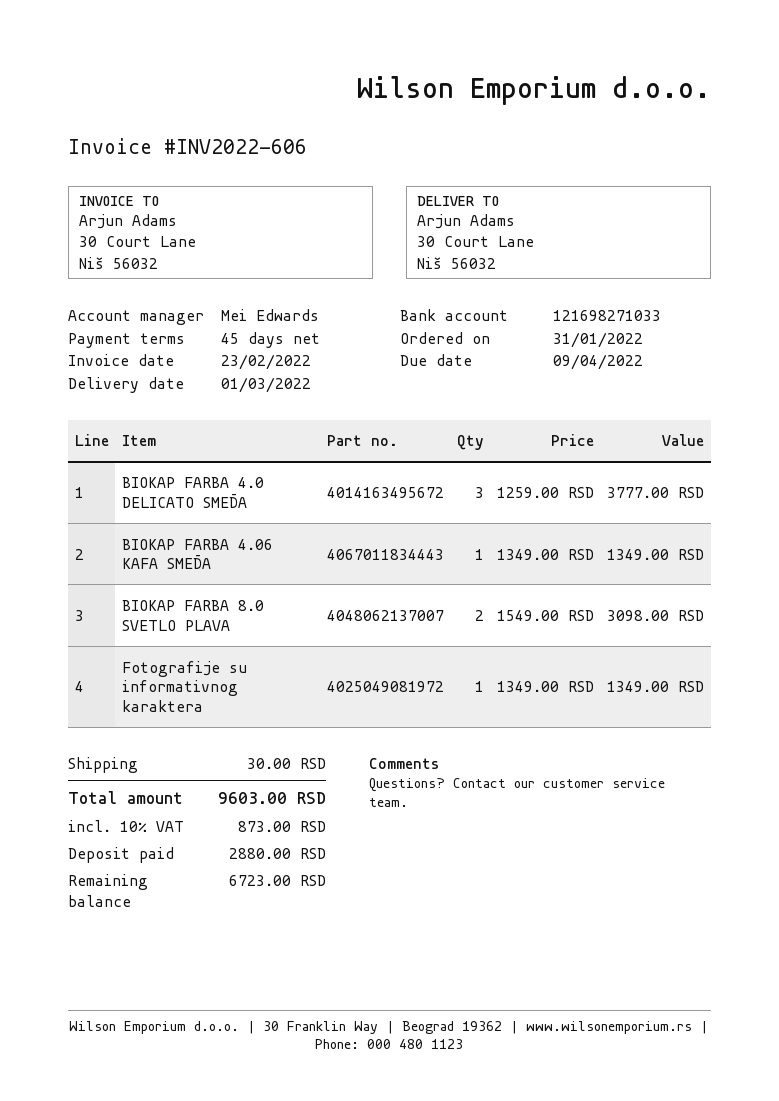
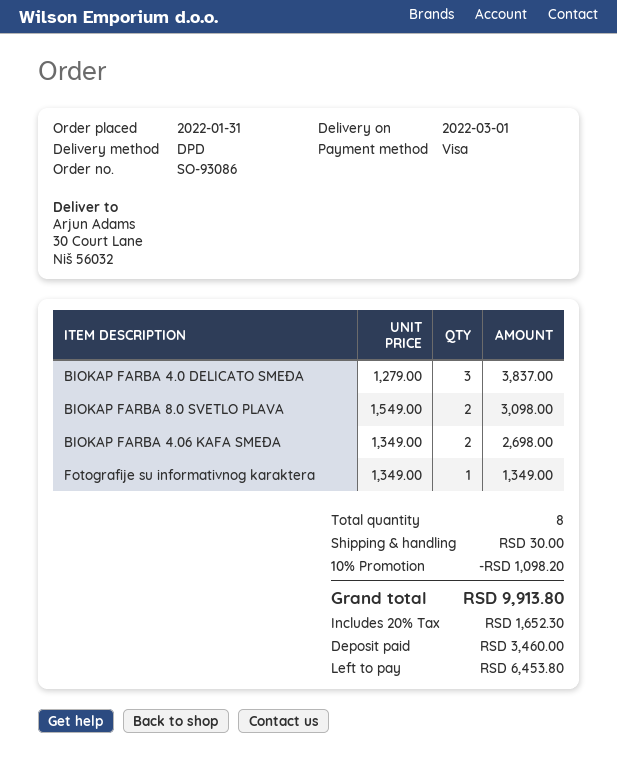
BIOKAP FARBA 4.0 DELICATO SMEĐA: 3 x 1259.00 = 3777.00 -> 3 x 1279.00 = 3837.00
BIOKAP FARBA 4.06 KAFA SMEĐA: 1 x 1349.00 = 1349.00 -> 2 x 1349.00 = 2698.00
discount: none -> 10% = 1098.20
tax: 10% = 873.00 -> 20% = 1652.30
total: 9603.00 -> 9913.80
deposit: 2880.00 -> 3460.00
balance: 6723.00 -> 6453.80

